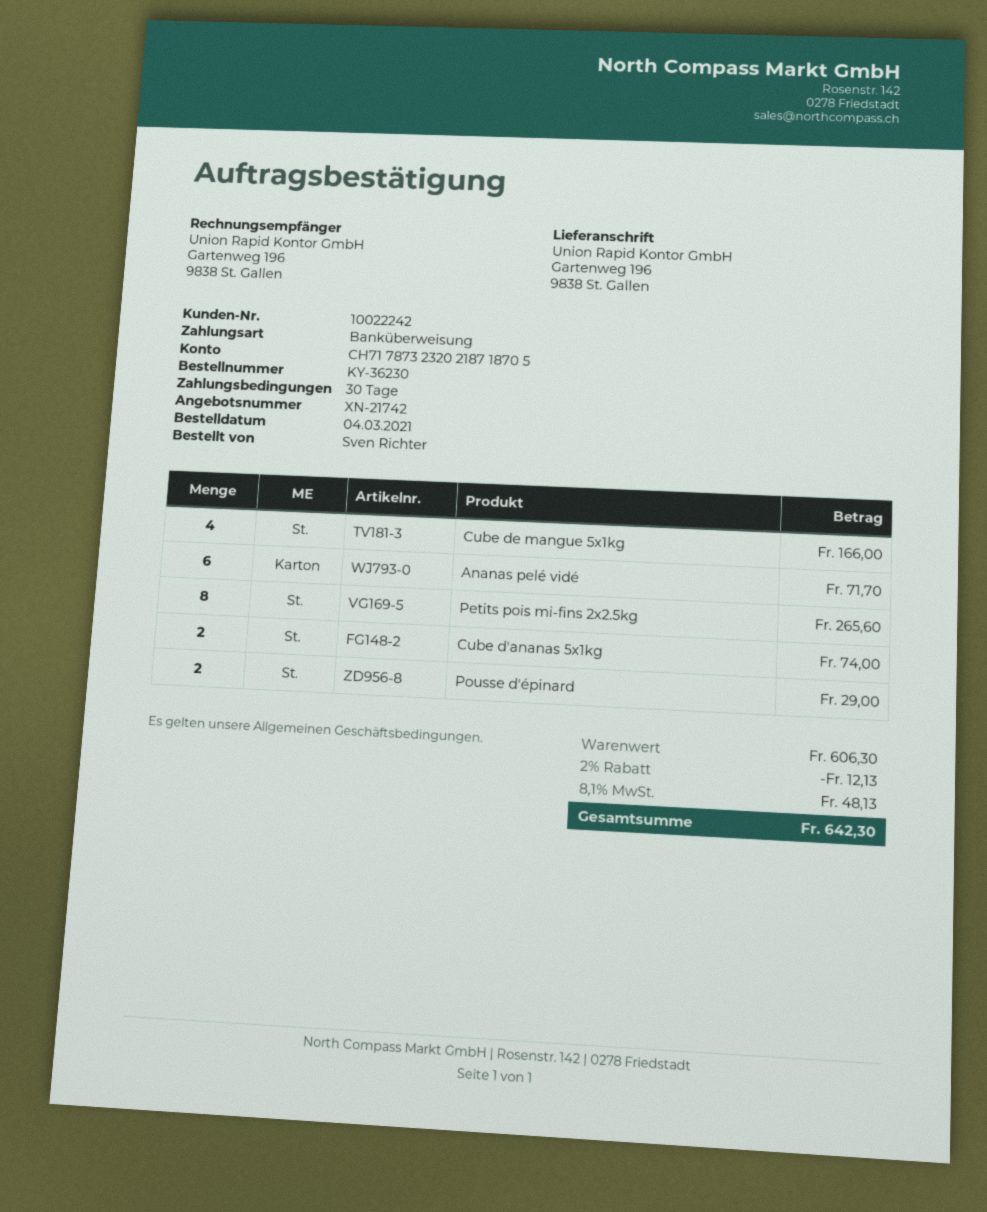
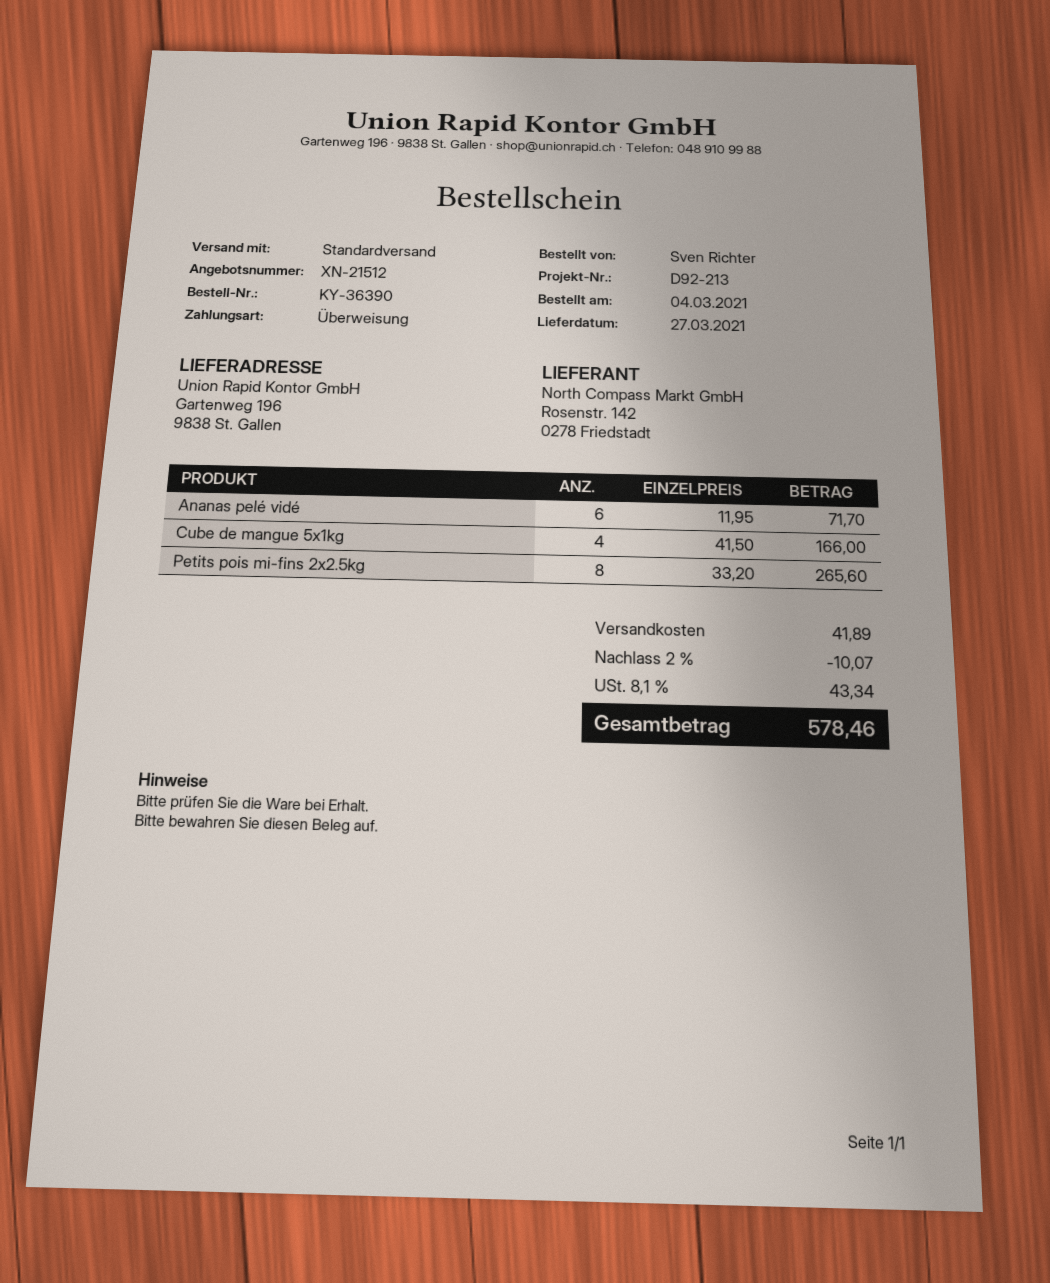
quote number: XN-21742 -> XN-21512
order number: KY-36230 -> KY-36390
Cube d'ananas 5x1kg: 2 for 74.00 -> none
Pousse d'épinard: 2 for 29.00 -> none
discount: 2% = 12.13 -> 2% = 10.07
shipping: none -> 41.89
tax: 8.1% = 48.13 -> 8.1% = 43.34
total: 642.30 -> 578.46

